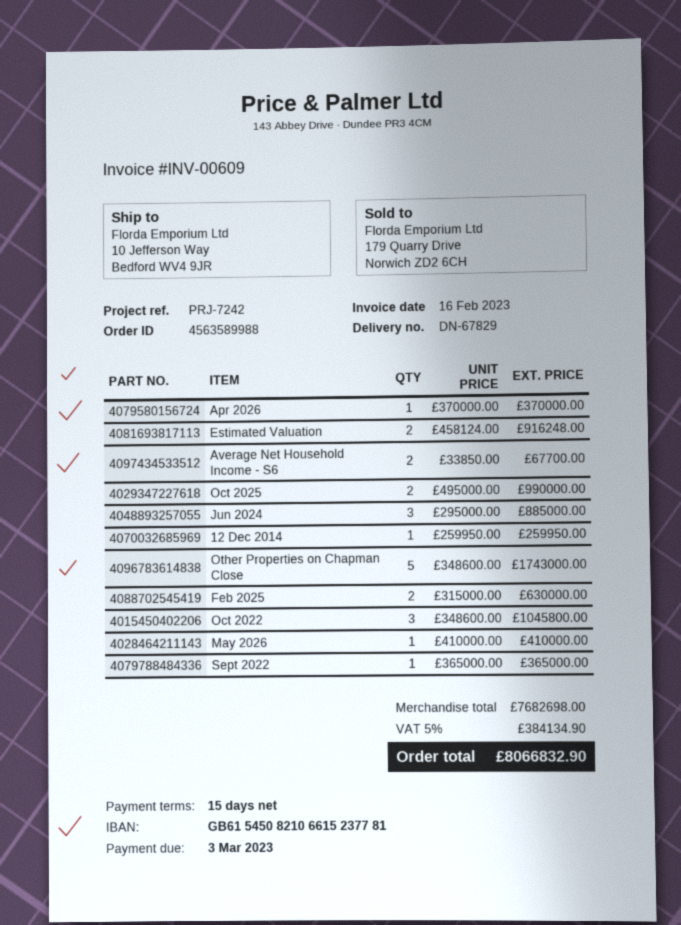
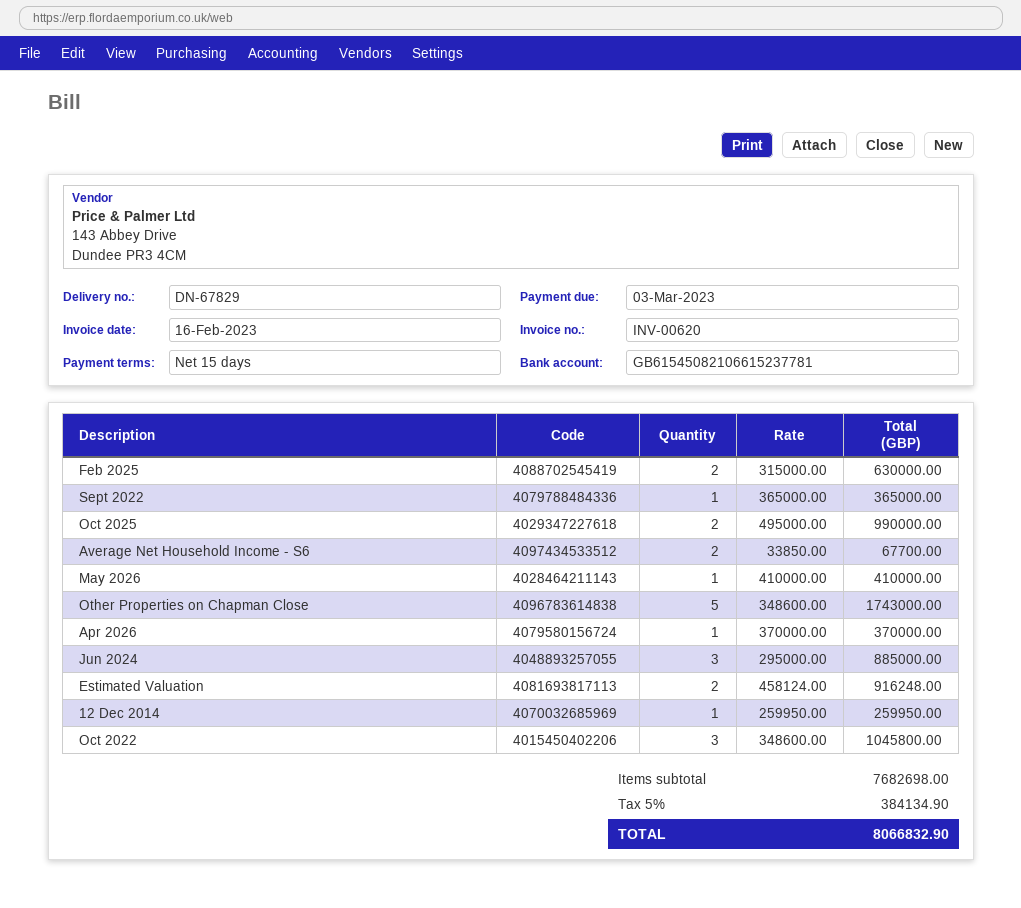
invoice number: INV-00609 -> INV-00620

